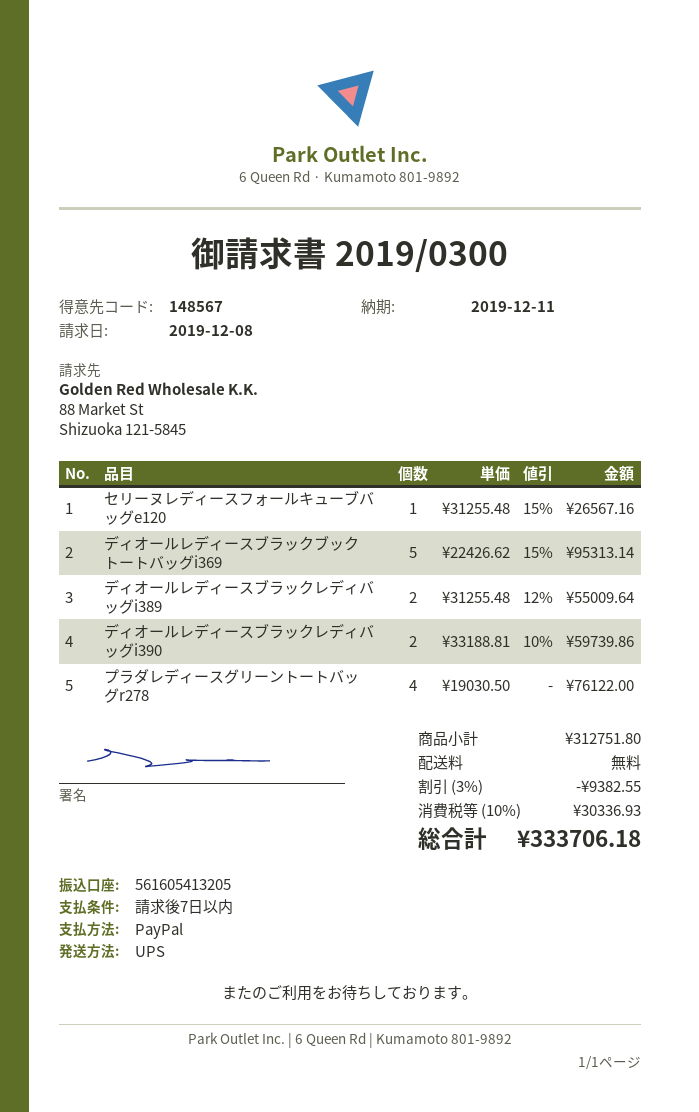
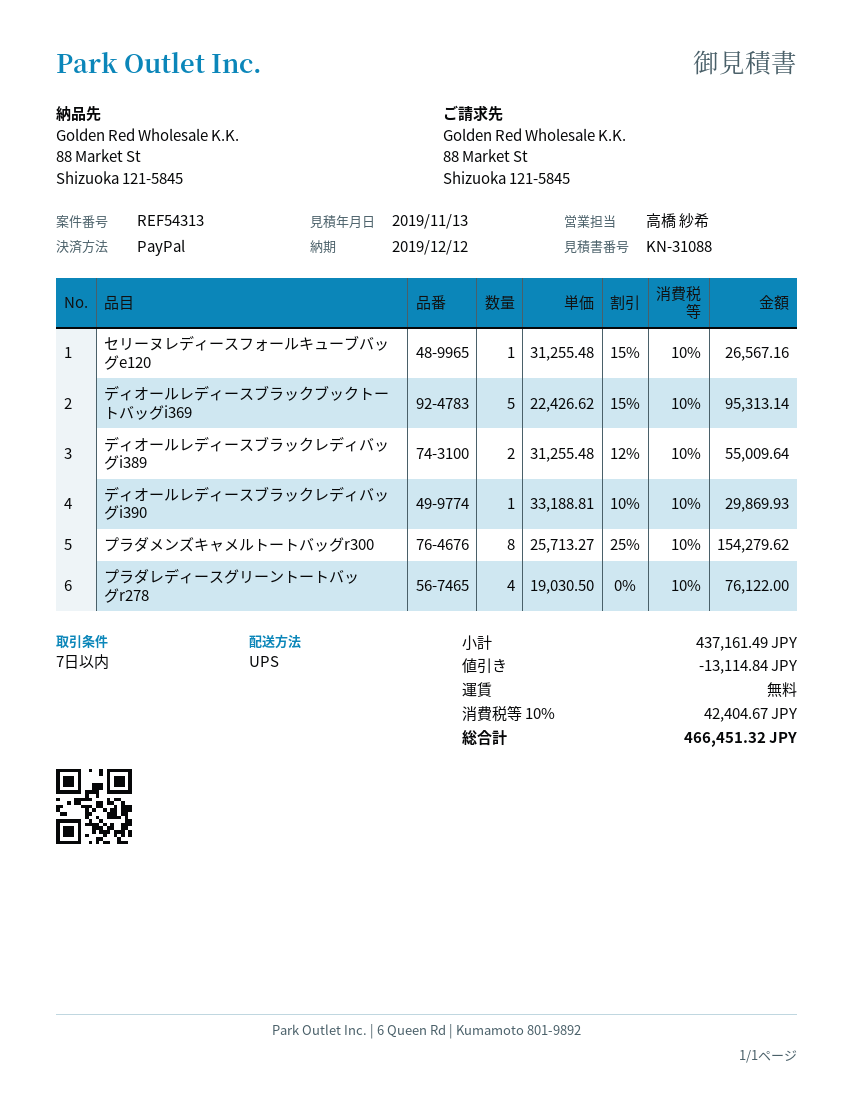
delivery date: 2019-12-11 -> 2019-12-12
ディオールレディースブラックレディバッグi390: 2 x 33188.81 - 10% = 59739.86 -> 1 x 33188.81 - 10% = 29869.93
プラダメンズキャメルトートバッグr300: none -> 8 x 25713.27 - 25% = 154279.62
subtotal: 312751.80 -> 437161.49
discount: 9382.55 -> 13114.84
tax: 10% = 30336.93 -> 10% = 42404.67
total: 333706.18 -> 466451.32

